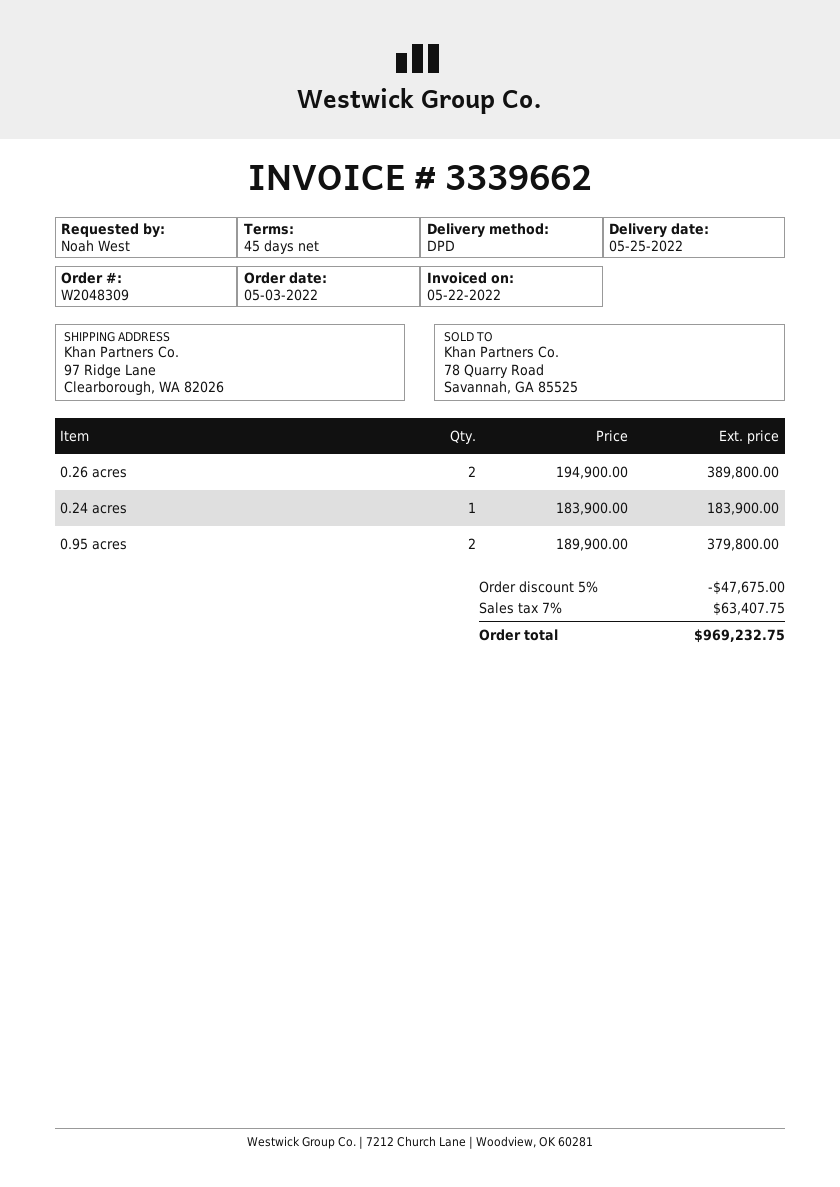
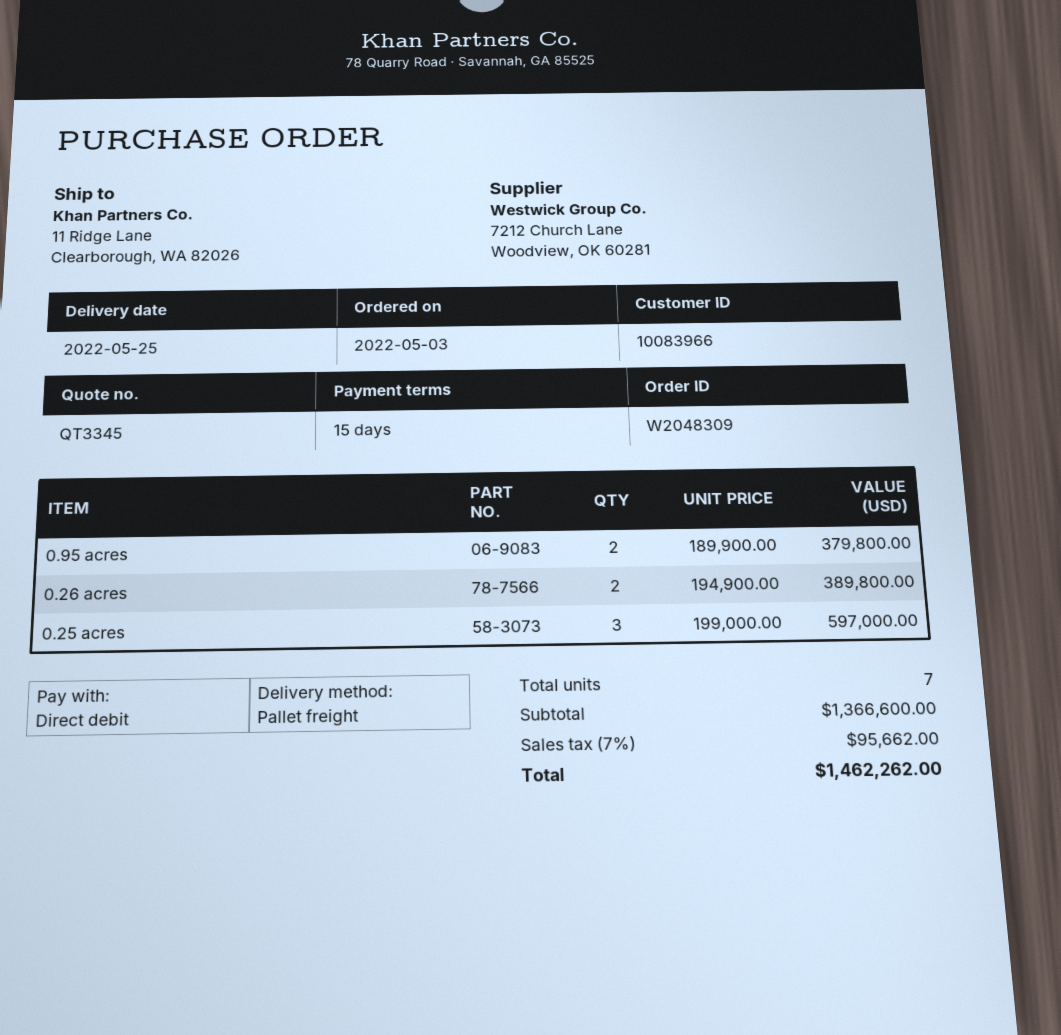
payment terms: 45 days -> 15 days
shipping method: DPD -> pallet freight
ship to: 97 Ridge Lane, Clearborough, WA 82026 -> 11 Ridge Lane, Clearborough, WA 82026
0.24 acres: 1 x 183900.00 = 183900.00 -> none
0.25 acres: none -> 3 x 199000.00 = 597000.00
discount: 5% = 47675.00 -> none
tax: 7% = 63407.75 -> 7% = 95662.00
total: 969232.75 -> 1462262.00

